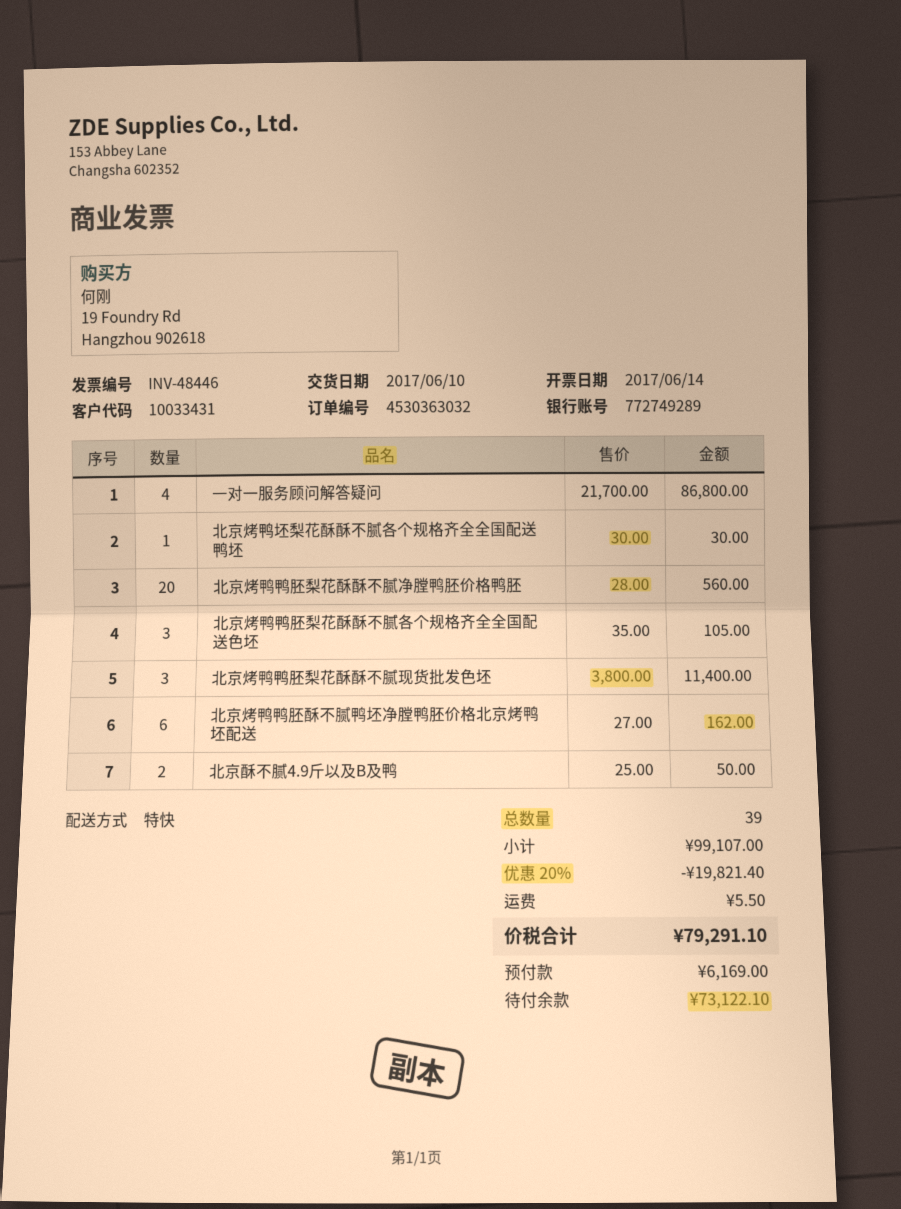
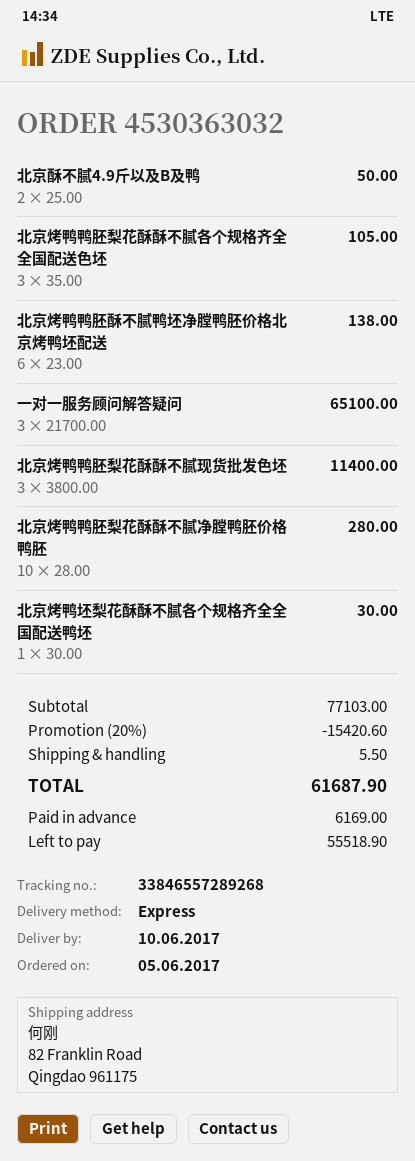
一对一服务顾问解答疑问: 4 x 21700.00 = 86800.00 -> 3 x 21700.00 = 65100.00
北京烤鸭鸭胚梨花酥酥不腻净膛鸭胚价格鸭胚: 20 x 28.00 = 560.00 -> 10 x 28.00 = 280.00
北京烤鸭鸭胚酥不腻鸭坯净膛鸭胚价格北京烤鸭坯配送: 6 x 27.00 = 162.00 -> 6 x 23.00 = 138.00
subtotal: 99107.00 -> 77103.00
discount: 20% = 19821.40 -> 20% = 15420.60
total: 79291.10 -> 61687.90
balance: 73122.10 -> 55518.90

